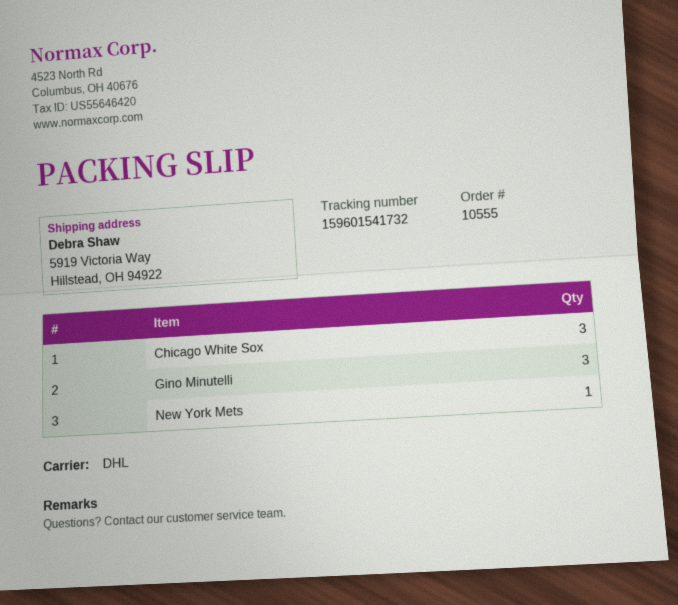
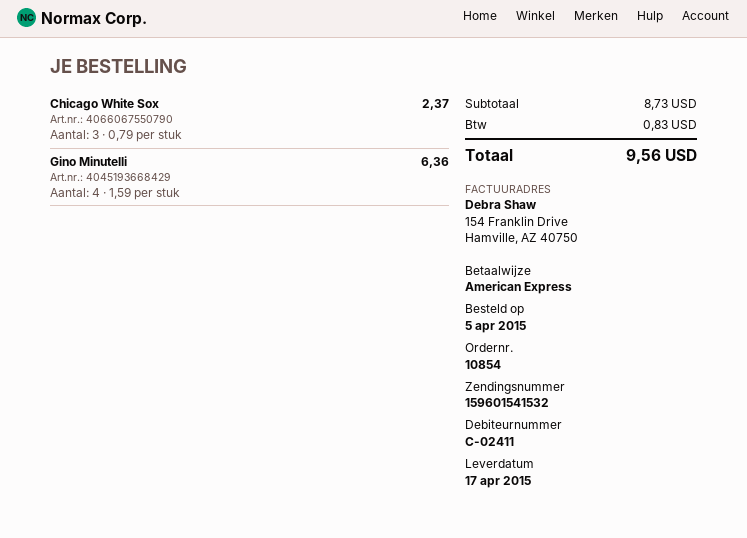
order number: 10555 -> 10854
tracking number: 159601541732 -> 159601541532
Gino Minutelli: 3 -> 4
New York Mets: 1 -> none

